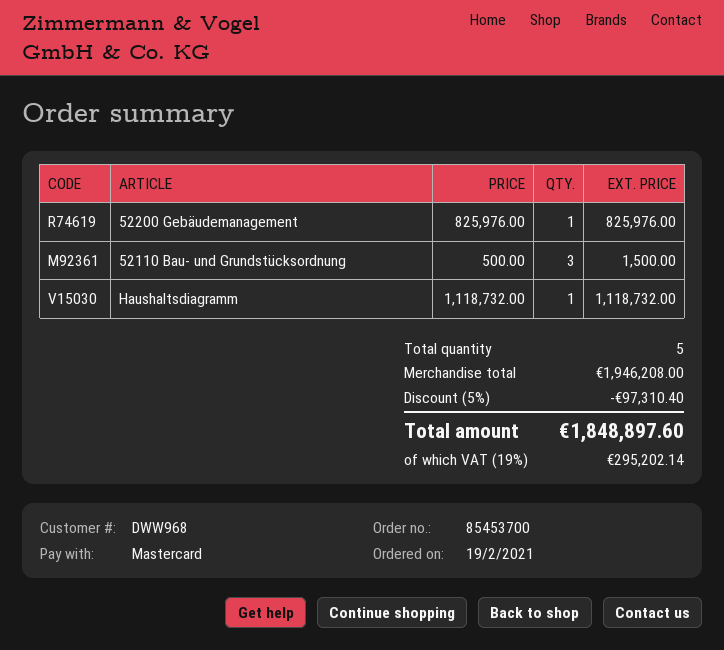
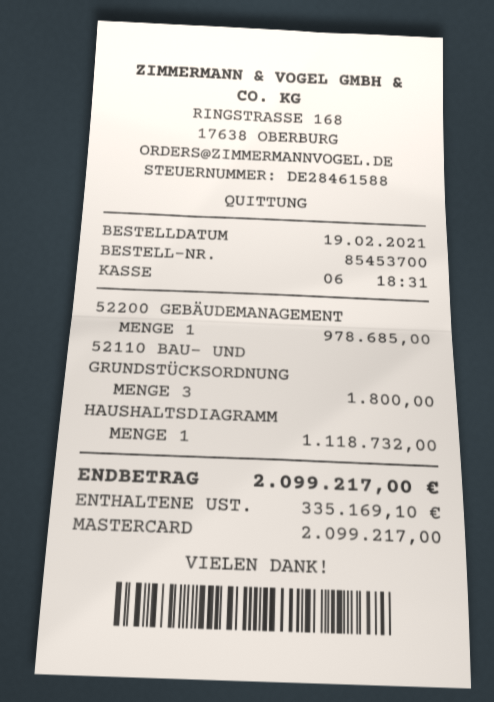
52200 Gebäudemanagement: 1 for 825976.00 -> 1 for 978685.00
52110 Bau- und Grundstücksordnung: 3 for 1500.00 -> 3 for 1800.00
discount: 5% = 97310.40 -> none
tax: 295202.14 -> 335169.10
total: 1848897.60 -> 2099217.00

